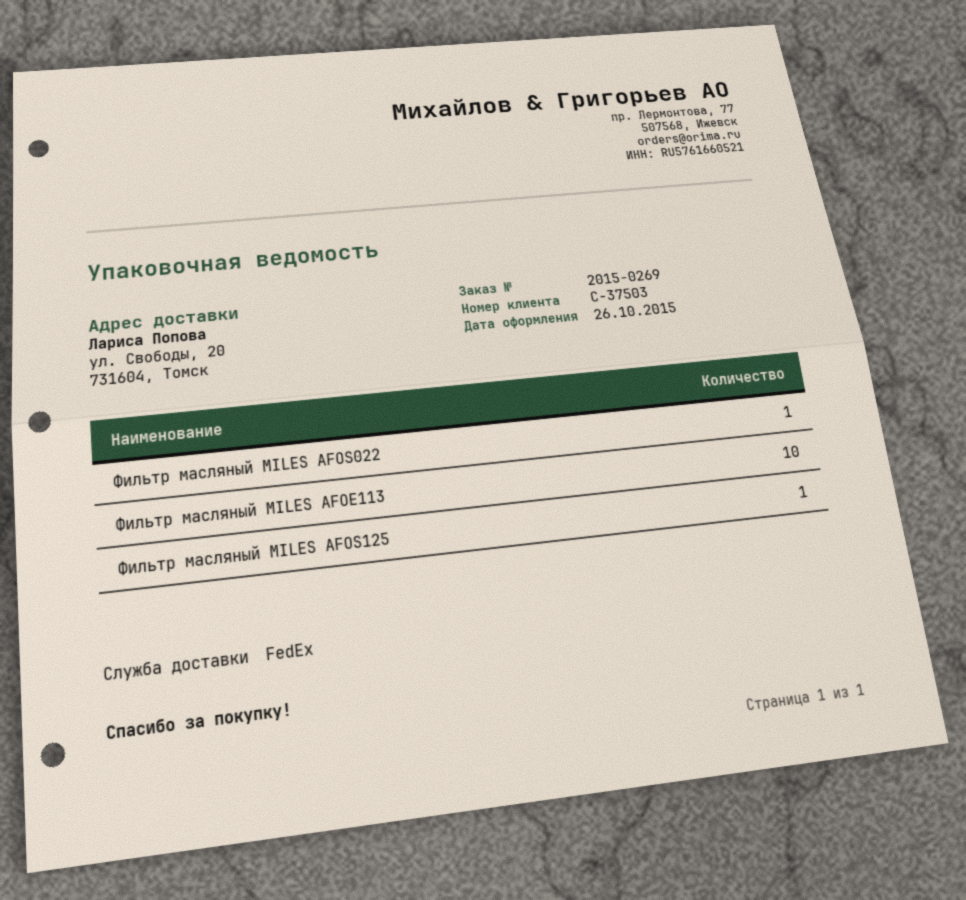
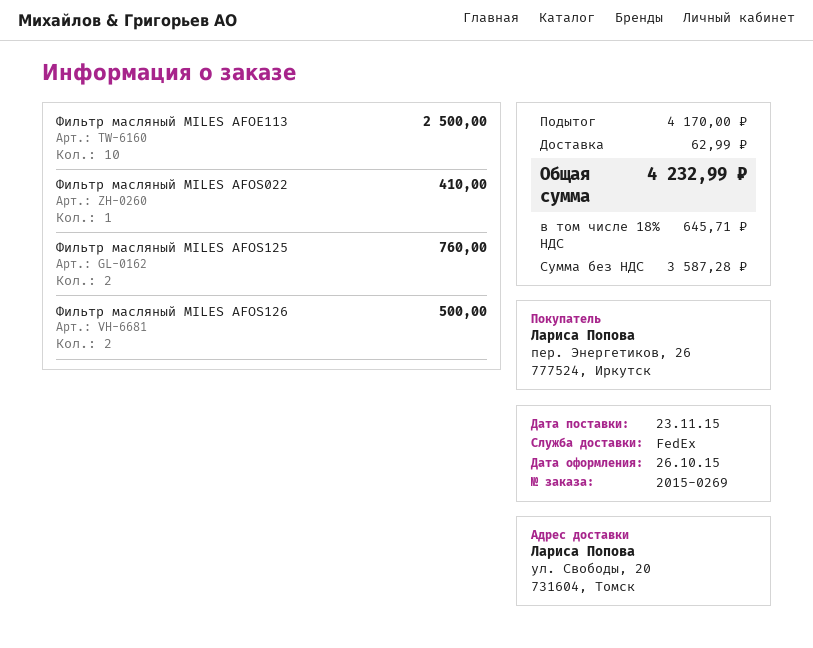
Фильтр масляный MILES AFOS125: 1 -> 2
Фильтр масляный MILES AFOS126: none -> 2

